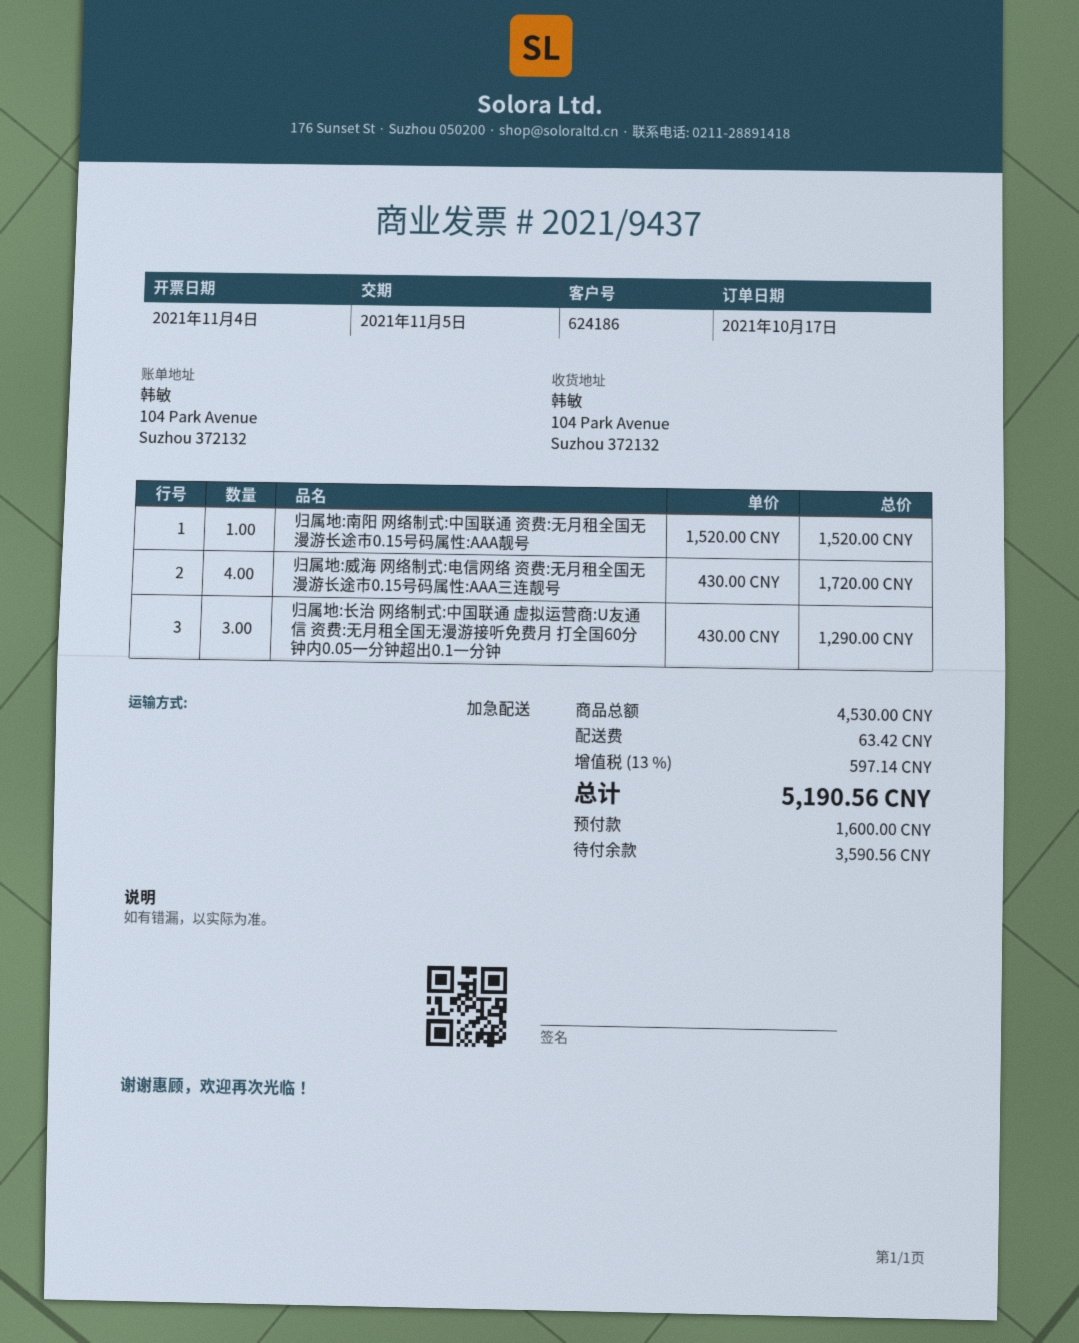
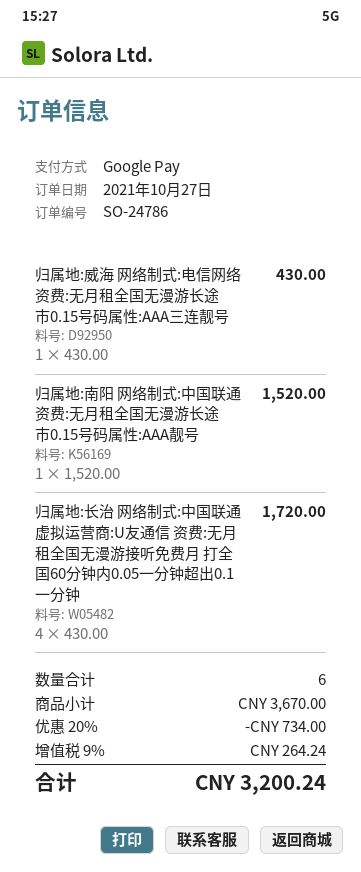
order date: 2021-10-17 -> 2021-10-27
归属地:威海 网络制式:电信网络 资费:无月租全国无漫游长途市0.15号码属性:AAA三连靓号: 4 x 430.00 = 1720.00 -> 1 x 430.00 = 430.00
归属地:长治 网络制式:中国联通 虚拟运营商:U友通信 资费:无月租全国无漫游接听免费月 打全国60分钟内0.05一分钟超出0.1一分钟: 3 x 430.00 = 1290.00 -> 4 x 430.00 = 1720.00
subtotal: 4530.00 -> 3670.00
discount: none -> 20% = 734.00
shipping: 63.42 -> none
tax: 13% = 597.14 -> 9% = 264.24
total: 5190.56 -> 3200.24

